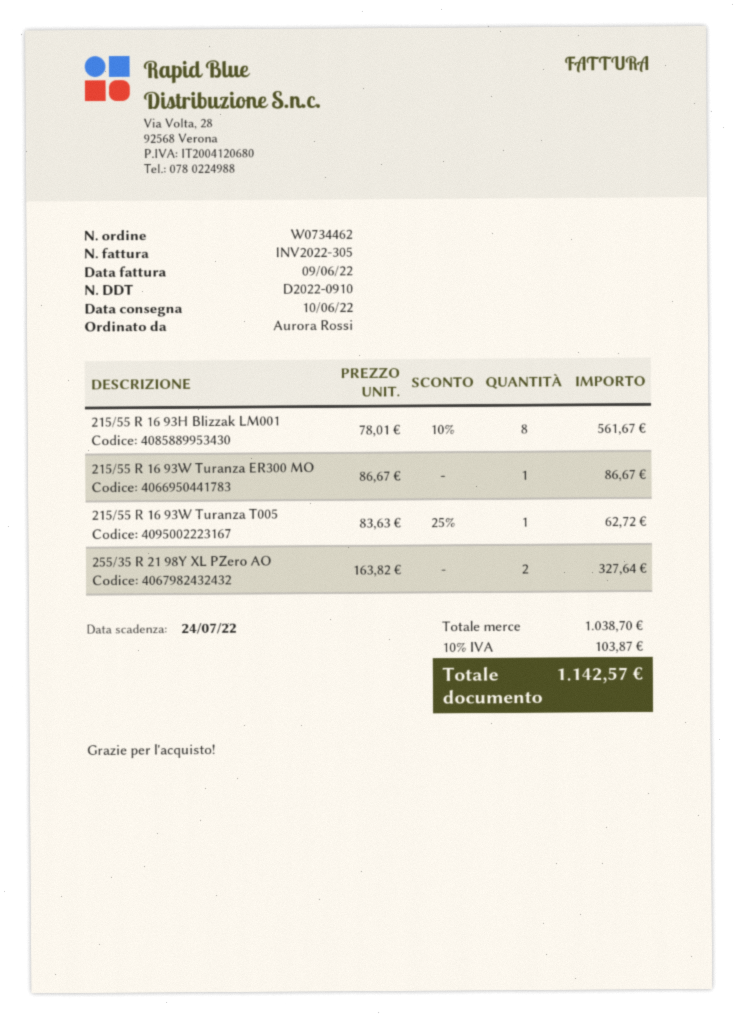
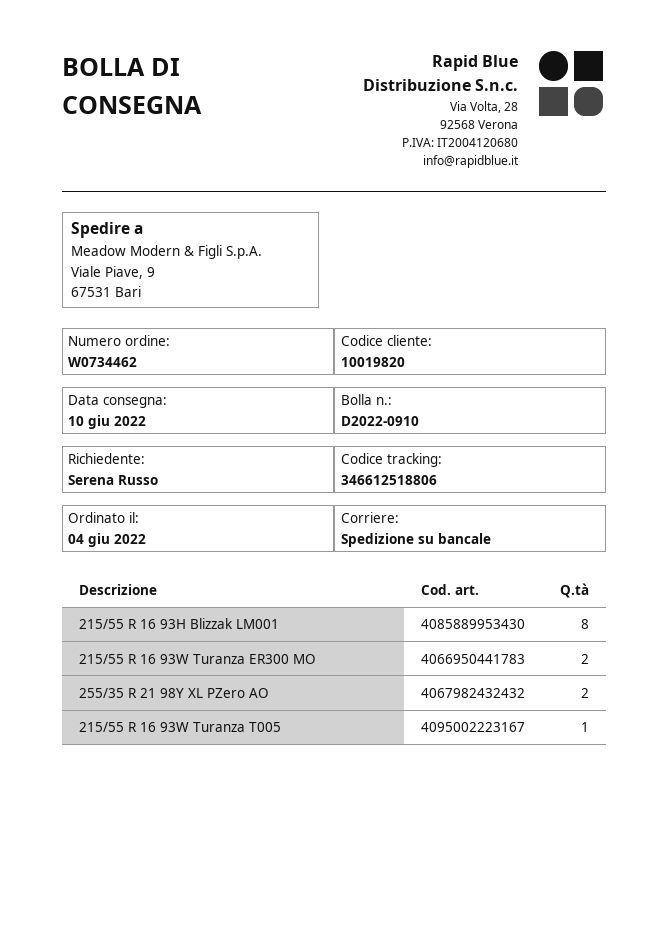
ordered by: Aurora Rossi -> Serena Russo
215/55 R 16 93W Turanza ER300 MO: 1 -> 2

